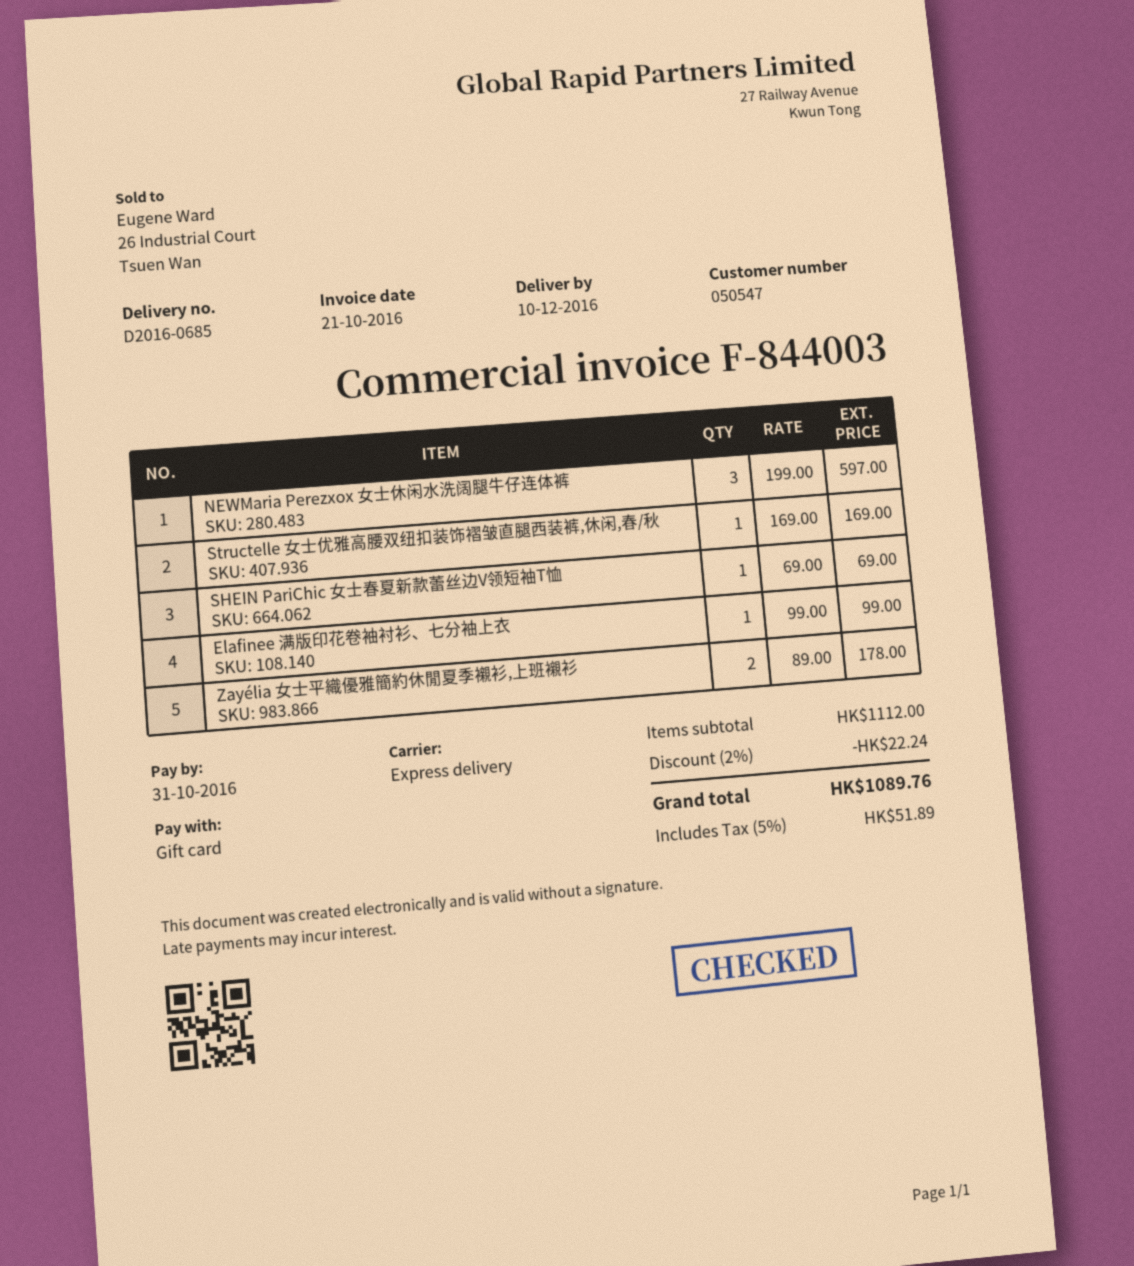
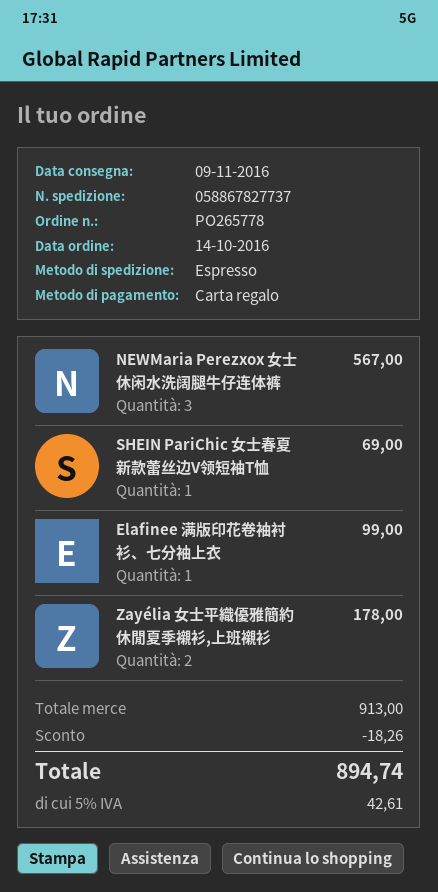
delivery date: 2016-12-10 -> 2016-11-09
NEWMaria Perezxox 女士休闲水洗阔腿牛仔连体裤: 3 for 597.00 -> 3 for 567.00
Structelle 女士优雅高腰双纽扣装饰褶皱直腿西装裤,休闲,春/秋: 1 for 169.00 -> none
subtotal: 1112.00 -> 913.00
discount: 22.24 -> 18.26
tax: 5% = 51.89 -> 5% = 42.61
total: 1089.76 -> 894.74

